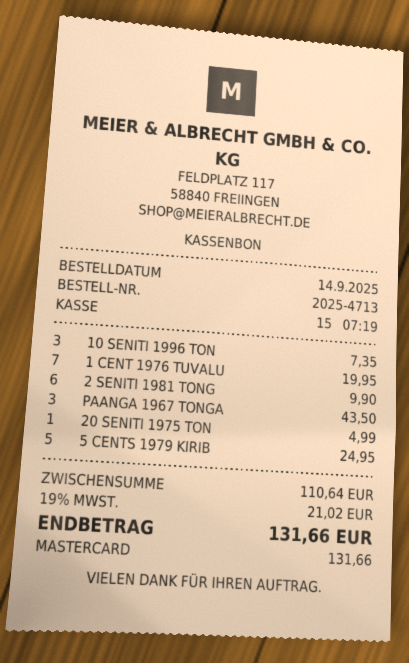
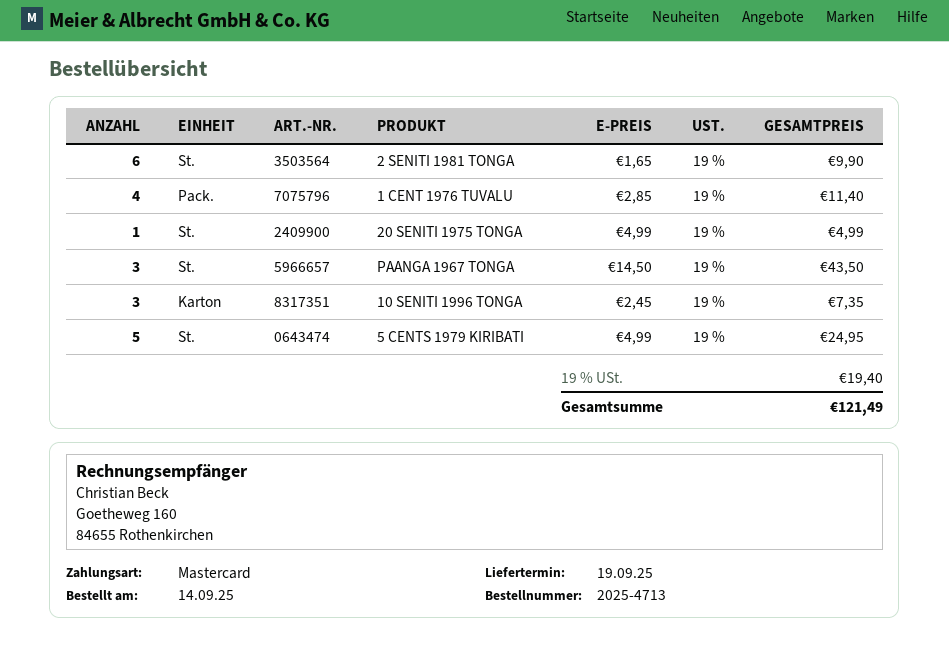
1 CENT 1976 TUVALU: 7 for 19.95 -> 4 for 11.40
tax: 19% = 21.02 -> 19% = 19.40
total: 131.66 -> 121.49

